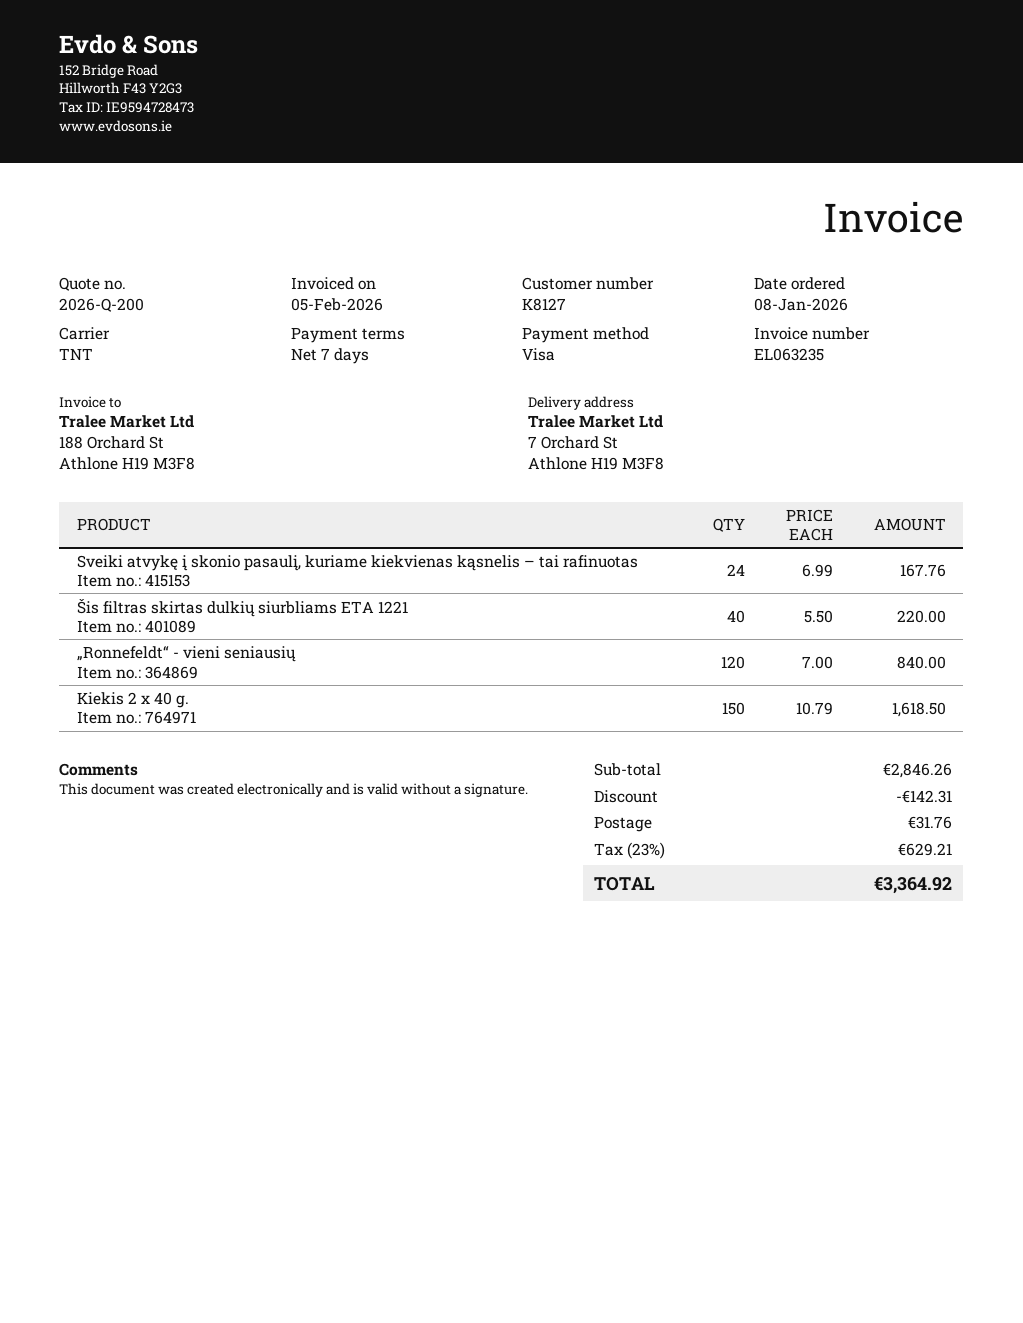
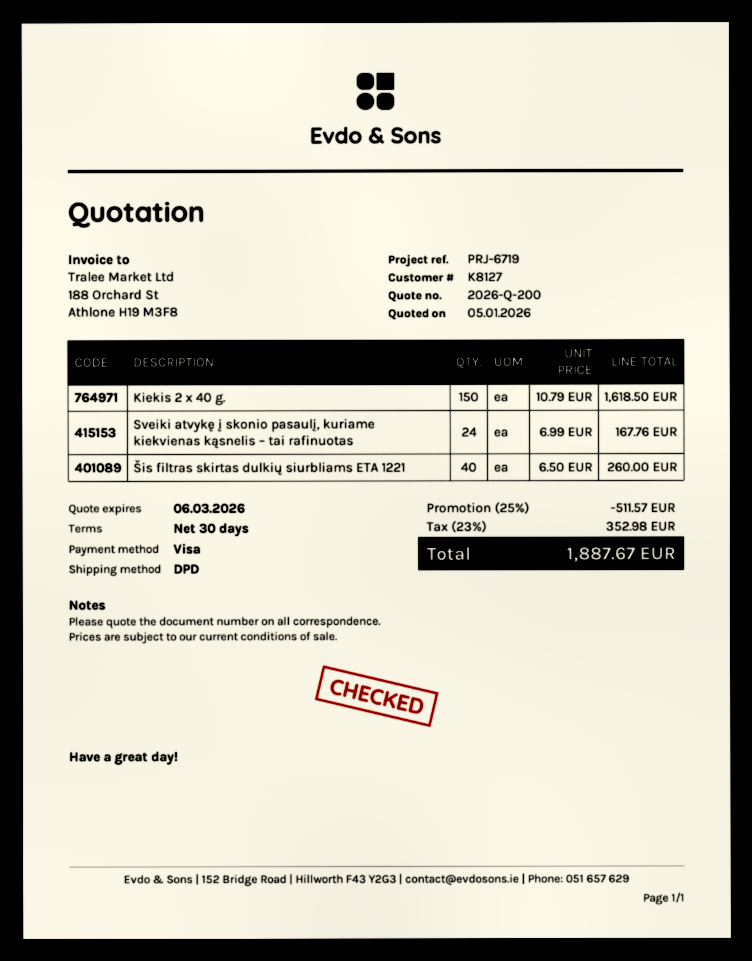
payment terms: 7 days -> 30 days
shipping method: TNT -> DPD
Šis filtras skirtas dulkių siurbliams ETA 1221: 40 x 5.50 = 220.00 -> 40 x 6.50 = 260.00
„Ronnefeldt“ - vieni seniausių: 120 x 7.00 = 840.00 -> none
discount: 142.31 -> 511.57
shipping: 31.76 -> none
tax: 23% = 629.21 -> 23% = 352.98
total: 3364.92 -> 1887.67

